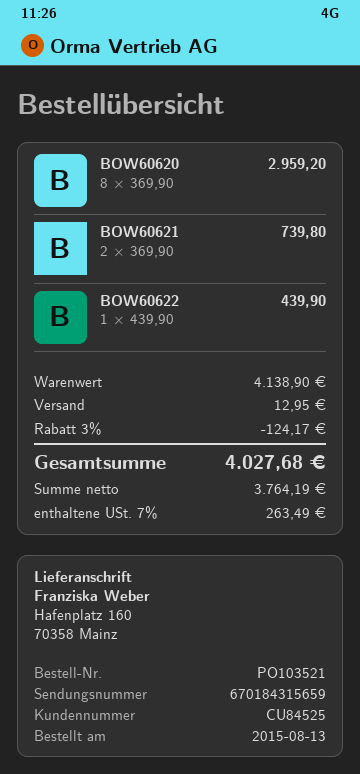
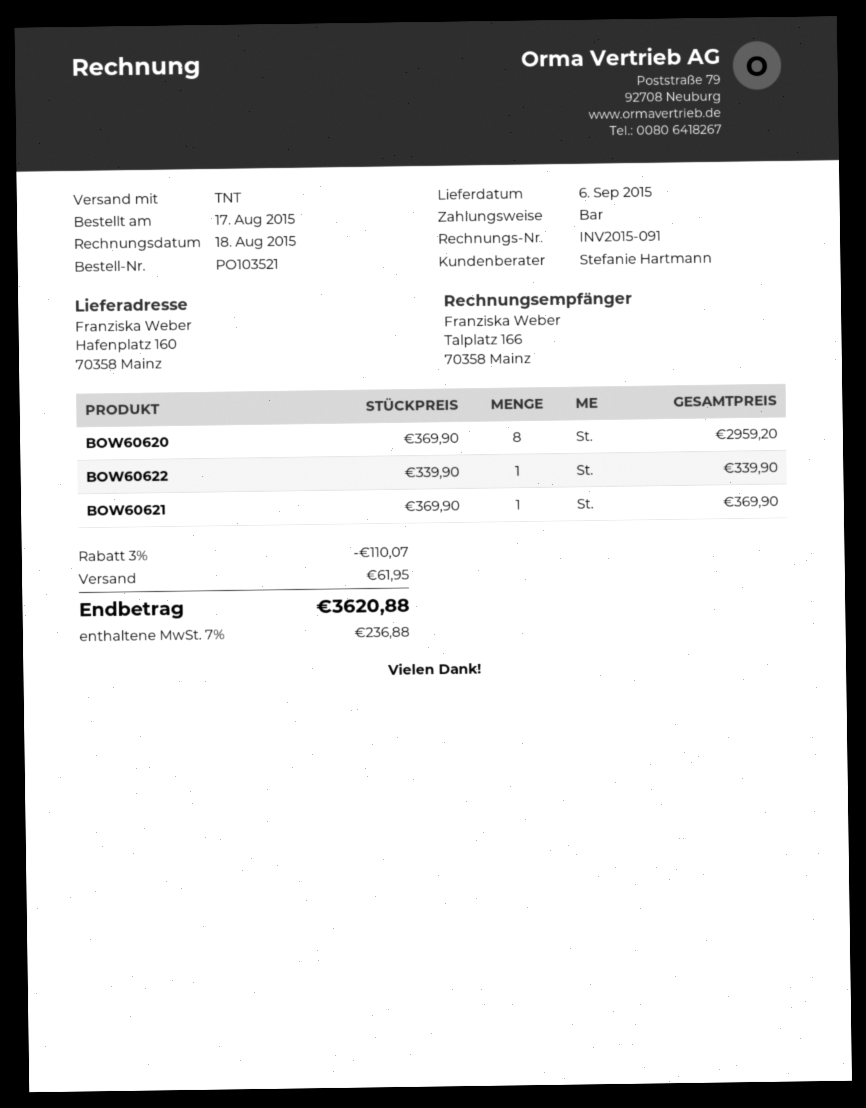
order date: 2015-08-13 -> 2015-08-17
BOW60621: 2 x 369.90 = 739.80 -> 1 x 369.90 = 369.90
BOW60622: 1 x 439.90 = 439.90 -> 1 x 339.90 = 339.90
discount: 3% = 124.17 -> 3% = 110.07
shipping: 12.95 -> 61.95
tax: 7% = 263.49 -> 7% = 236.88
total: 4027.68 -> 3620.88

